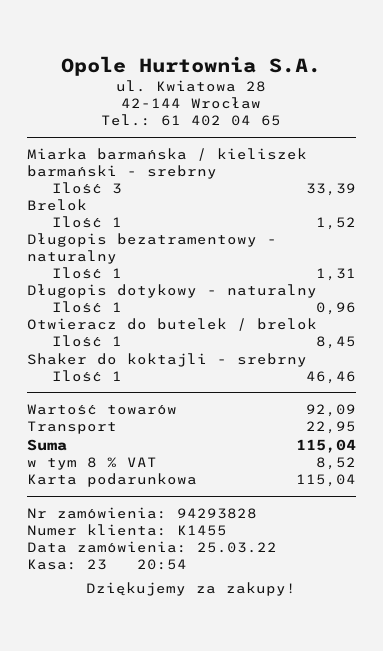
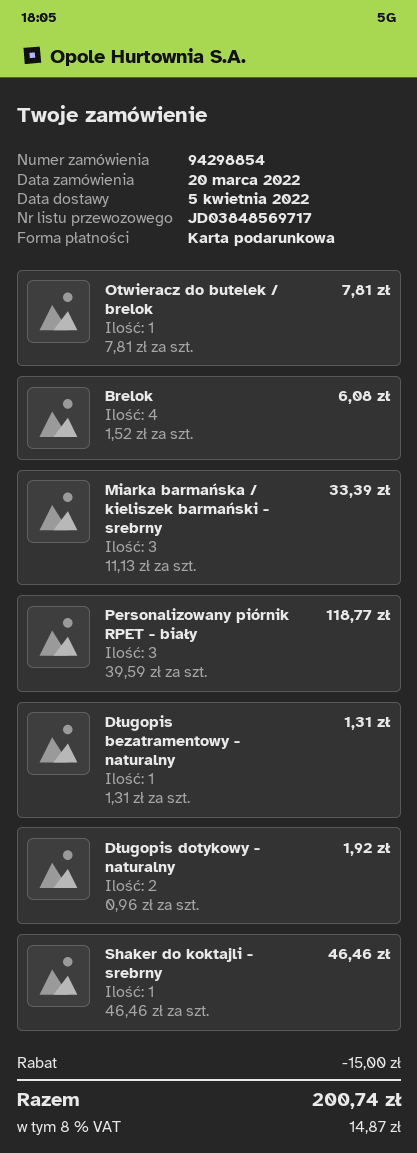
order number: 94293828 -> 94298854
order date: 2022-03-25 -> 2022-03-20
Brelok: 1 for 1.52 -> 4 for 6.08
Długopis dotykowy - naturalny: 1 for 0.96 -> 2 for 1.92
Otwieracz do butelek / brelok: 1 for 8.45 -> 1 for 7.81
Personalizowany piórnik RPET - biały: none -> 3 for 118.77
discount: none -> 15.00
shipping: 22.95 -> none
tax: 8% = 8.52 -> 8% = 14.87
total: 115.04 -> 200.74

